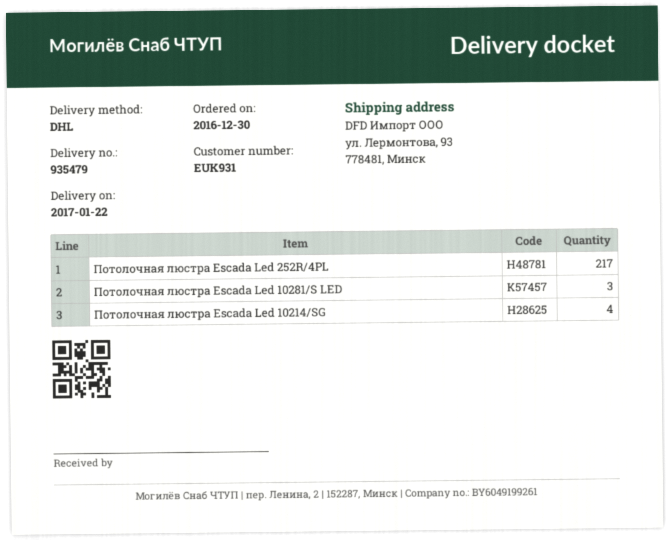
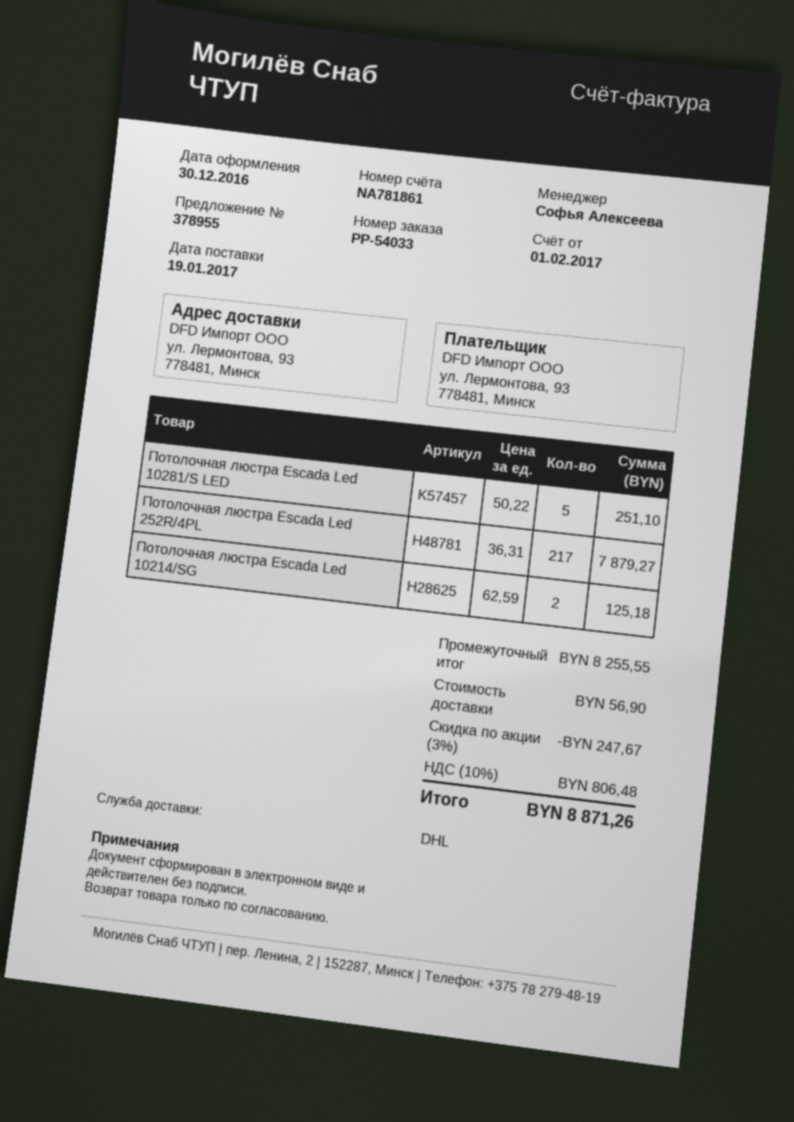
delivery date: 2017-01-22 -> 2017-01-19
Потолочная люстра Escada Led 10281/S LED: 3 -> 5
Потолочная люстра Escada Led 10214/SG: 4 -> 2

